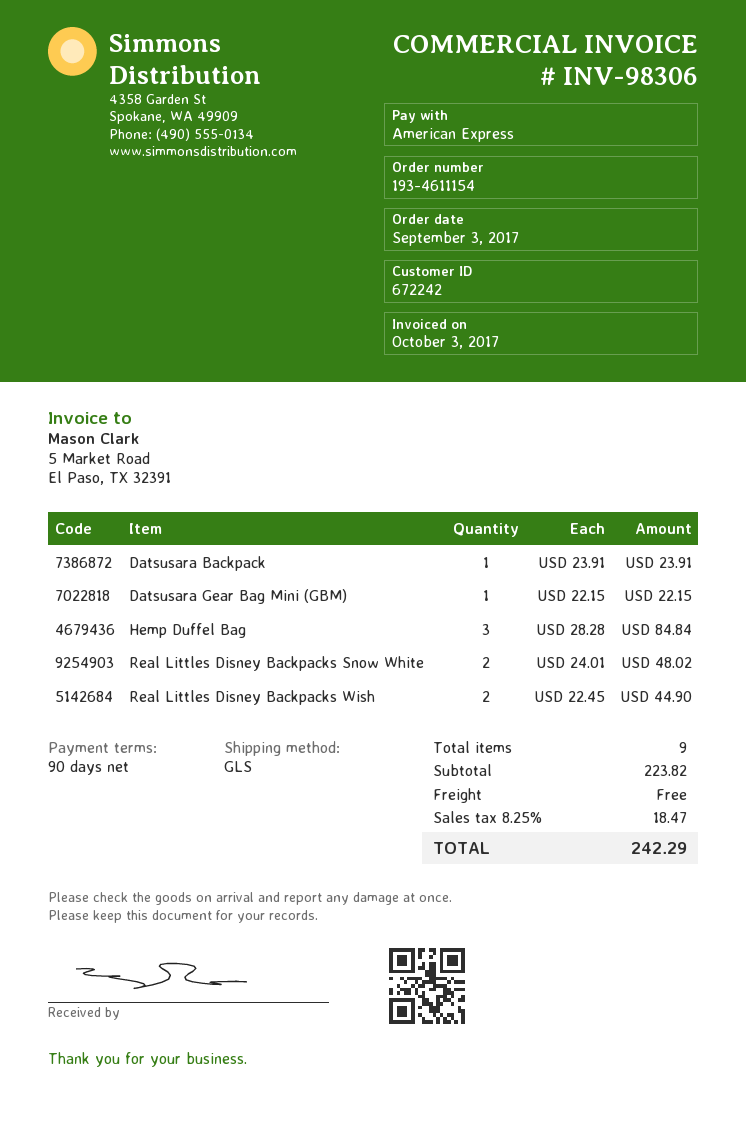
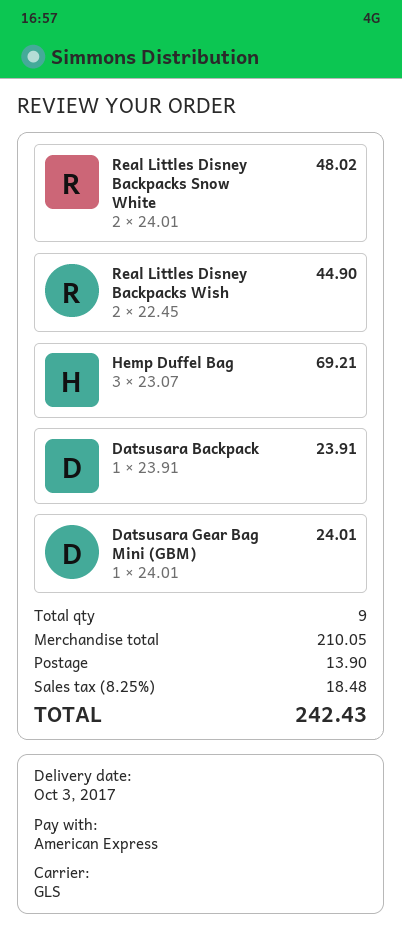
Datsusara Gear Bag Mini (GBM): 1 x 22.15 = 22.15 -> 1 x 24.01 = 24.01
Hemp Duffel Bag: 3 x 28.28 = 84.84 -> 3 x 23.07 = 69.21
subtotal: 223.82 -> 210.05
shipping: 0.00 -> 13.90
tax: 8.25% = 18.47 -> 8.25% = 18.48
total: 242.29 -> 242.43

